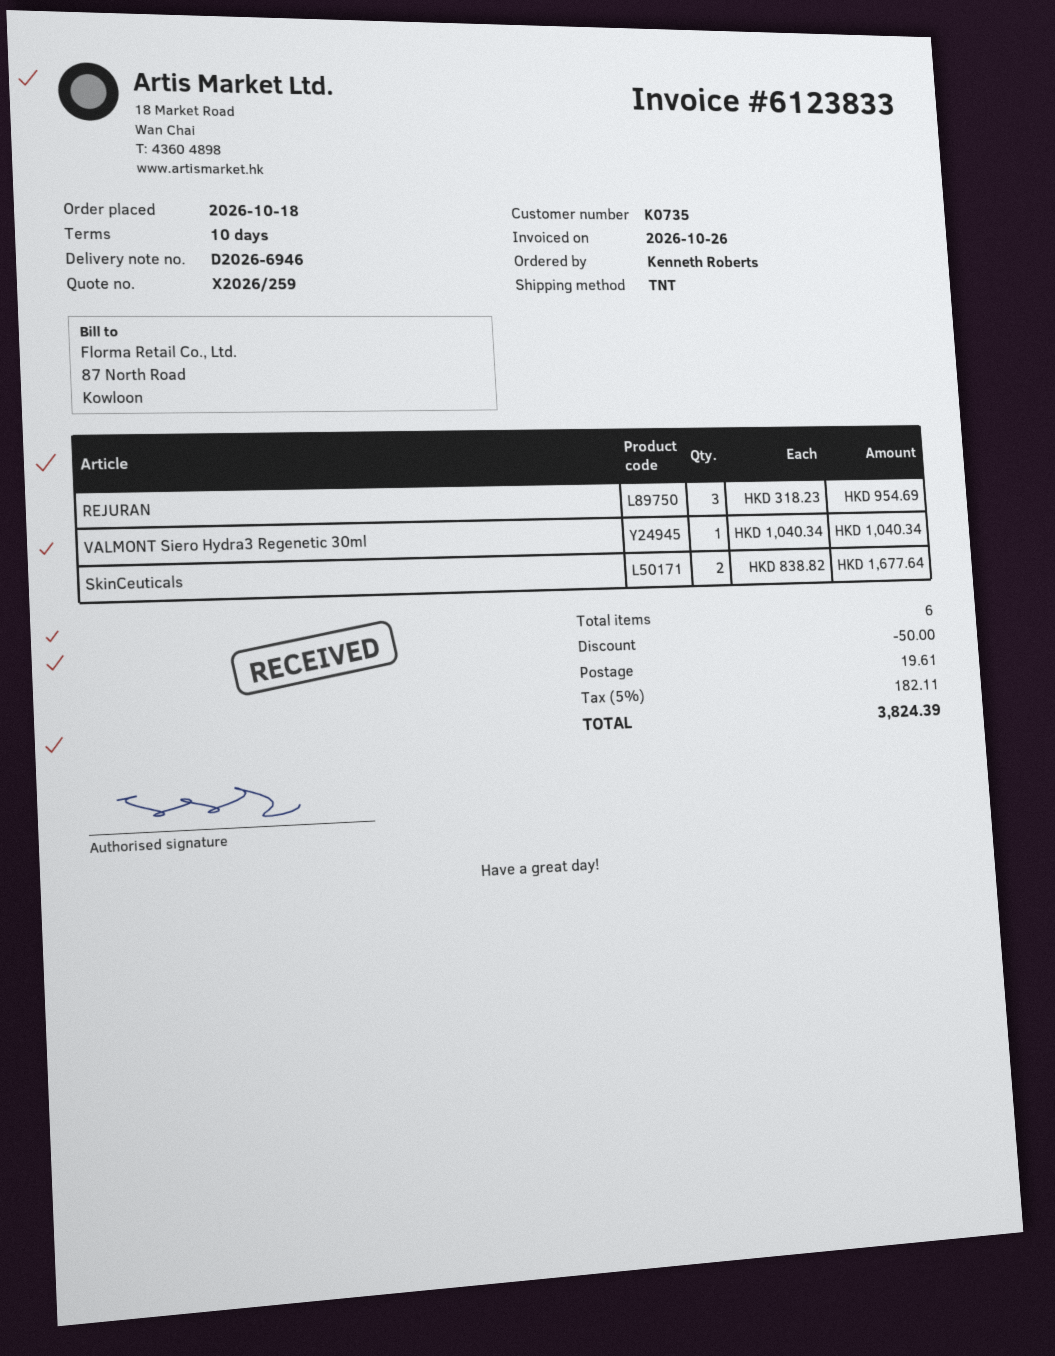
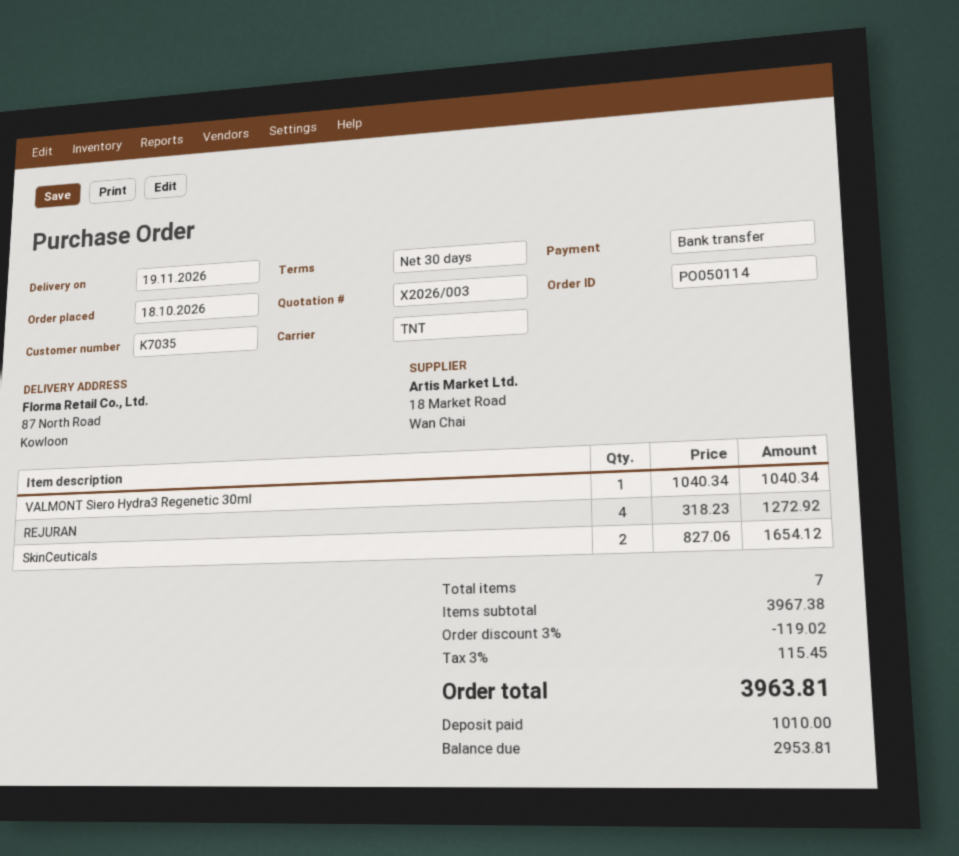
quote number: X2026/259 -> X2026/003
payment terms: 10 days -> 30 days
customer number: K0735 -> K7035
REJURAN: 3 x 318.23 = 954.69 -> 4 x 318.23 = 1272.92
SkinCeuticals: 2 x 838.82 = 1677.64 -> 2 x 827.06 = 1654.12
total quantity: 6 -> 7
discount: 50.00 -> 119.02
shipping: 19.61 -> none
tax: 5% = 182.11 -> 3% = 115.45
total: 3824.39 -> 3963.81

